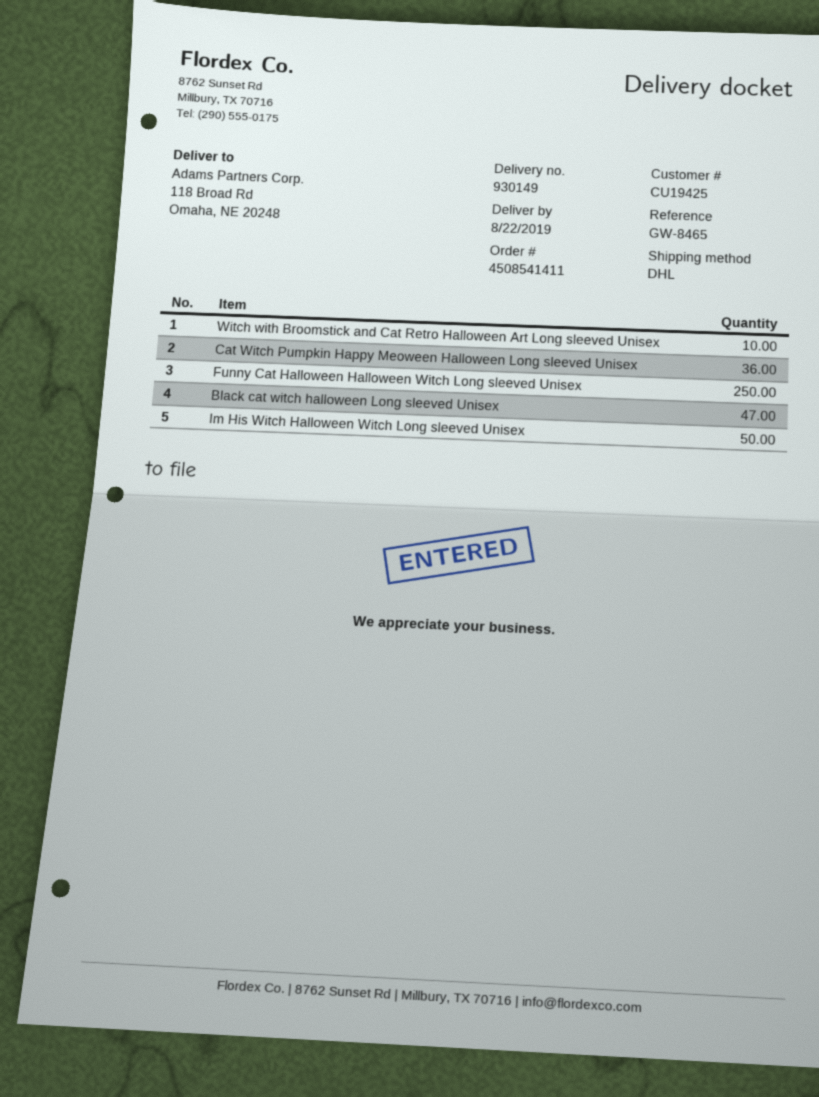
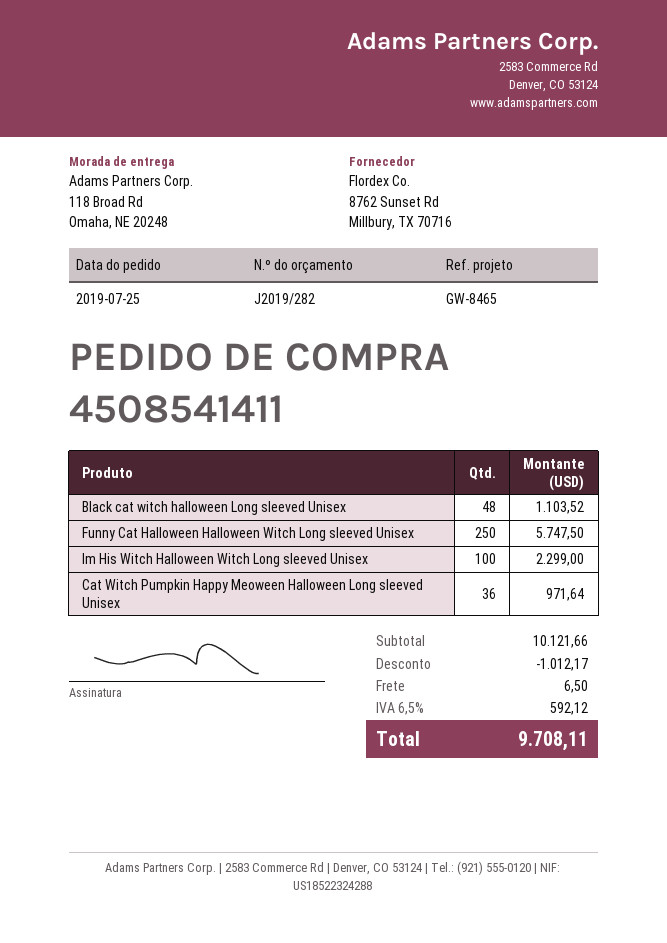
Witch with Broomstick and Cat Retro Halloween Art Long sleeved Unisex: 10 -> none
Black cat witch halloween Long sleeved Unisex: 47 -> 48
Im His Witch Halloween Witch Long sleeved Unisex: 50 -> 100

